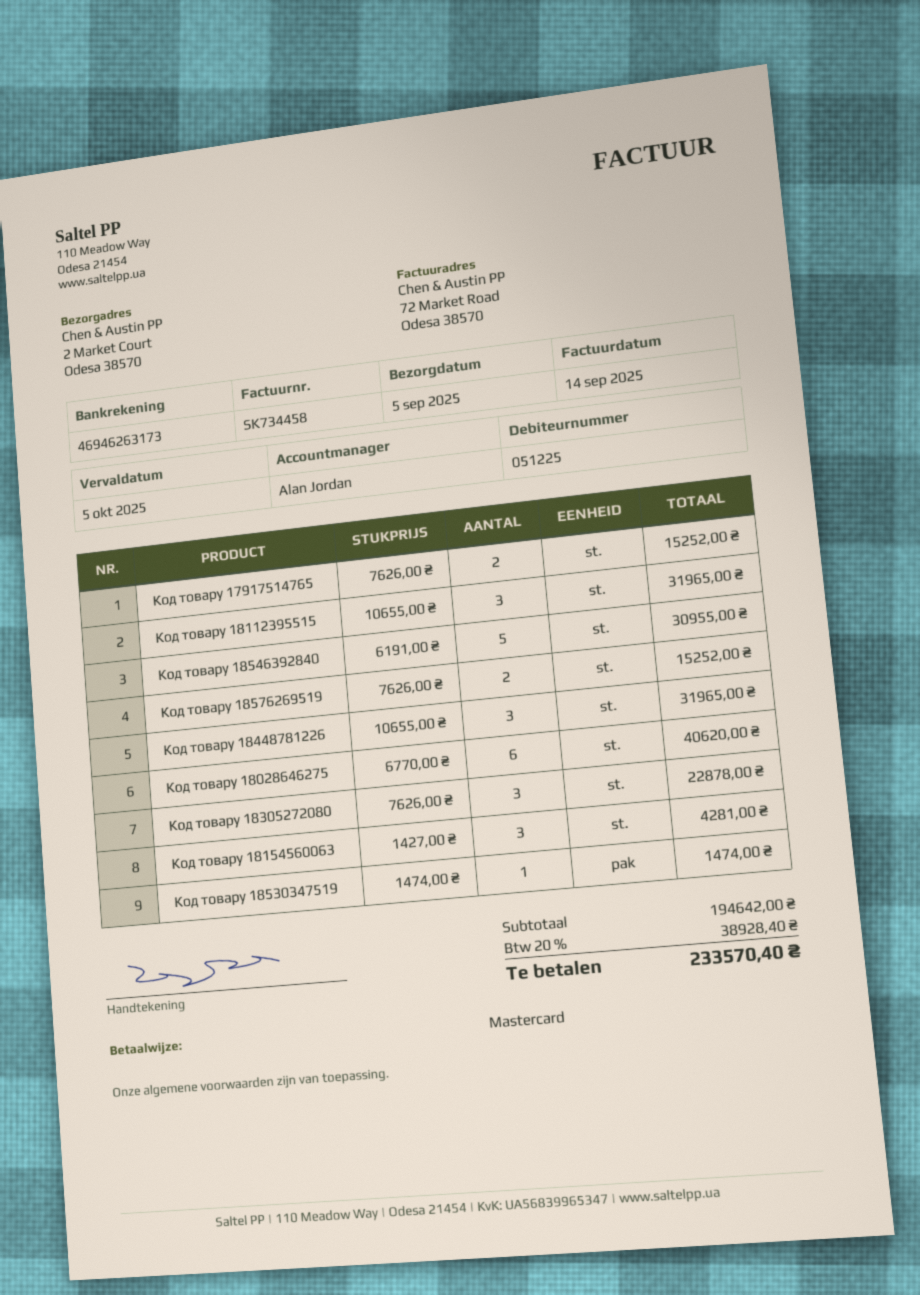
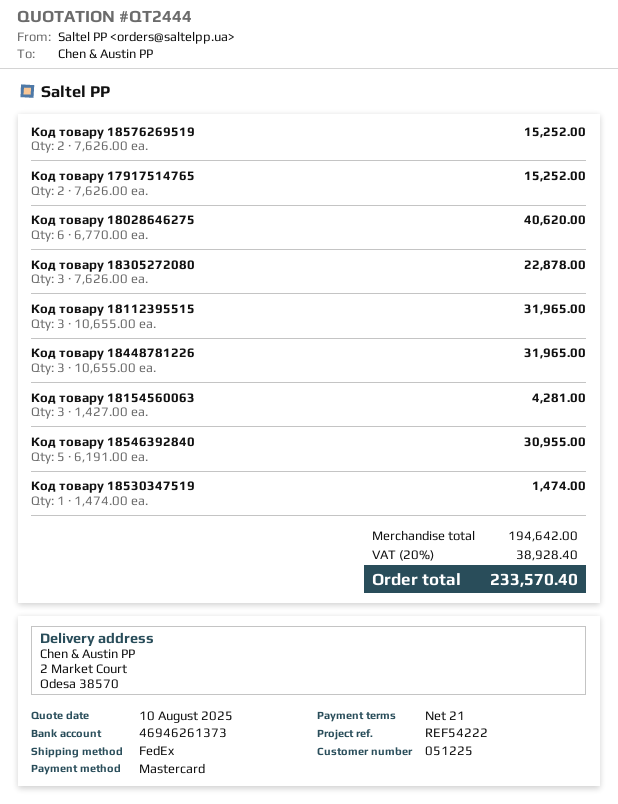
bank account: 46946263173 -> 46946261373

